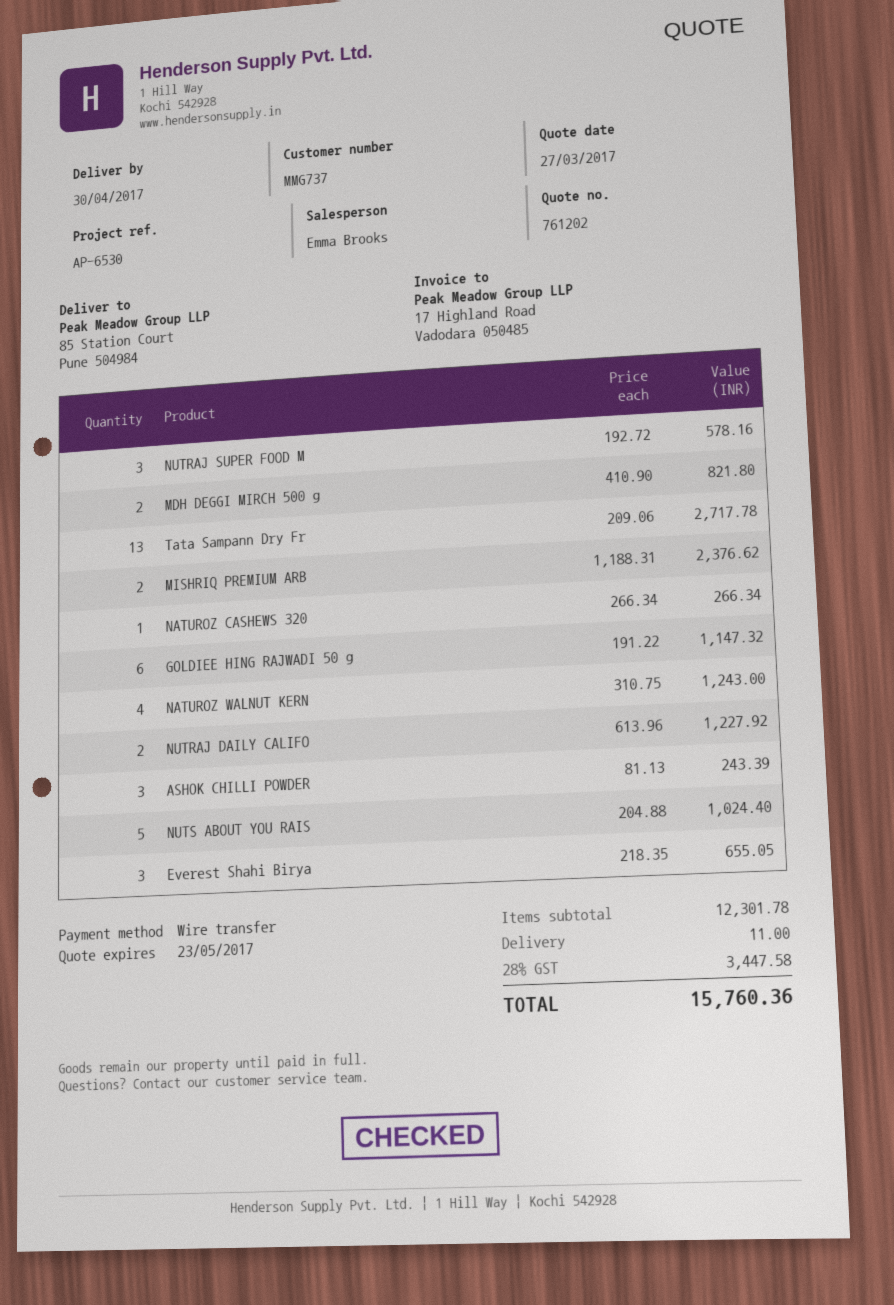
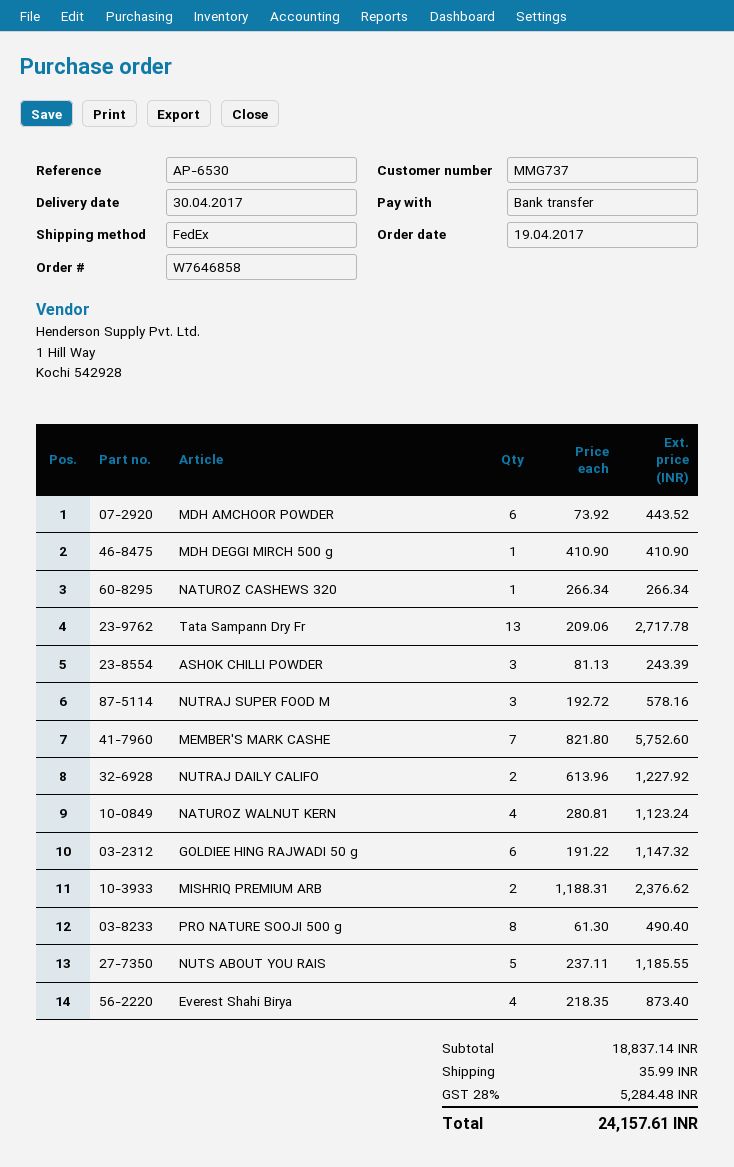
MDH DEGGI MIRCH 500 g: 2 x 410.90 = 821.80 -> 1 x 410.90 = 410.90
NATUROZ WALNUT KERN: 4 x 310.75 = 1243.00 -> 4 x 280.81 = 1123.24
NUTS ABOUT YOU RAIS: 5 x 204.88 = 1024.40 -> 5 x 237.11 = 1185.55
Everest Shahi Birya: 3 x 218.35 = 655.05 -> 4 x 218.35 = 873.40
MDH AMCHOOR POWDER: none -> 6 x 73.92 = 443.52
MEMBER'S MARK CASHE: none -> 7 x 821.80 = 5752.60
PRO NATURE SOOJI 500 g: none -> 8 x 61.30 = 490.40
subtotal: 12301.78 -> 18837.14
shipping: 11.00 -> 35.99
tax: 28% = 3447.58 -> 28% = 5284.48
total: 15760.36 -> 24157.61

